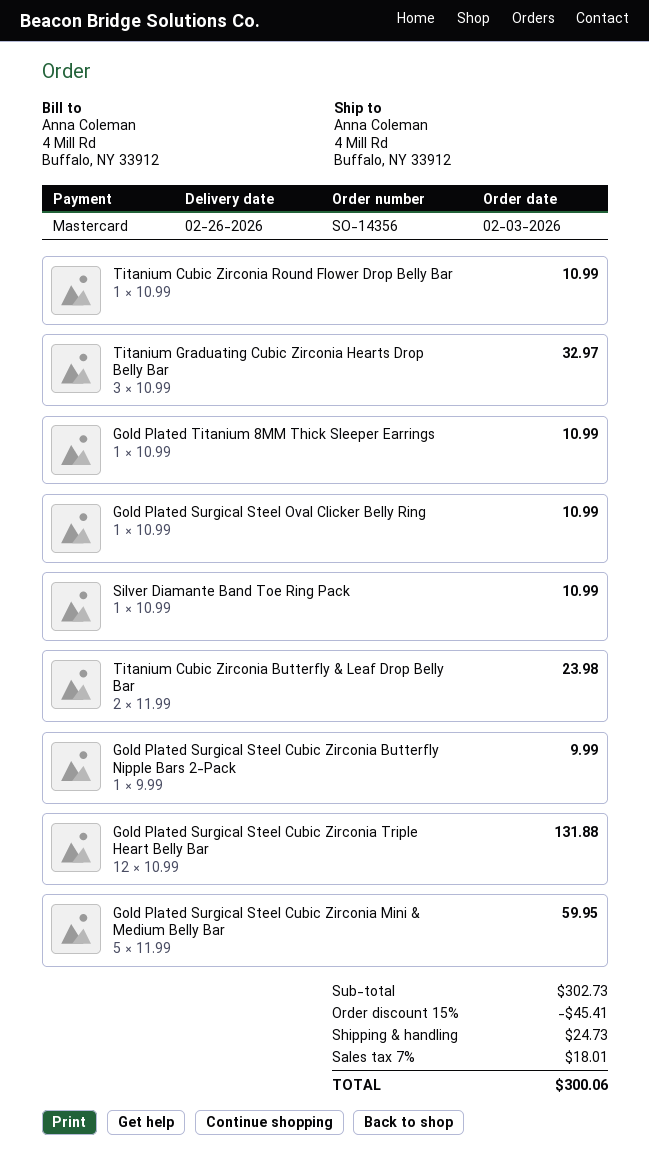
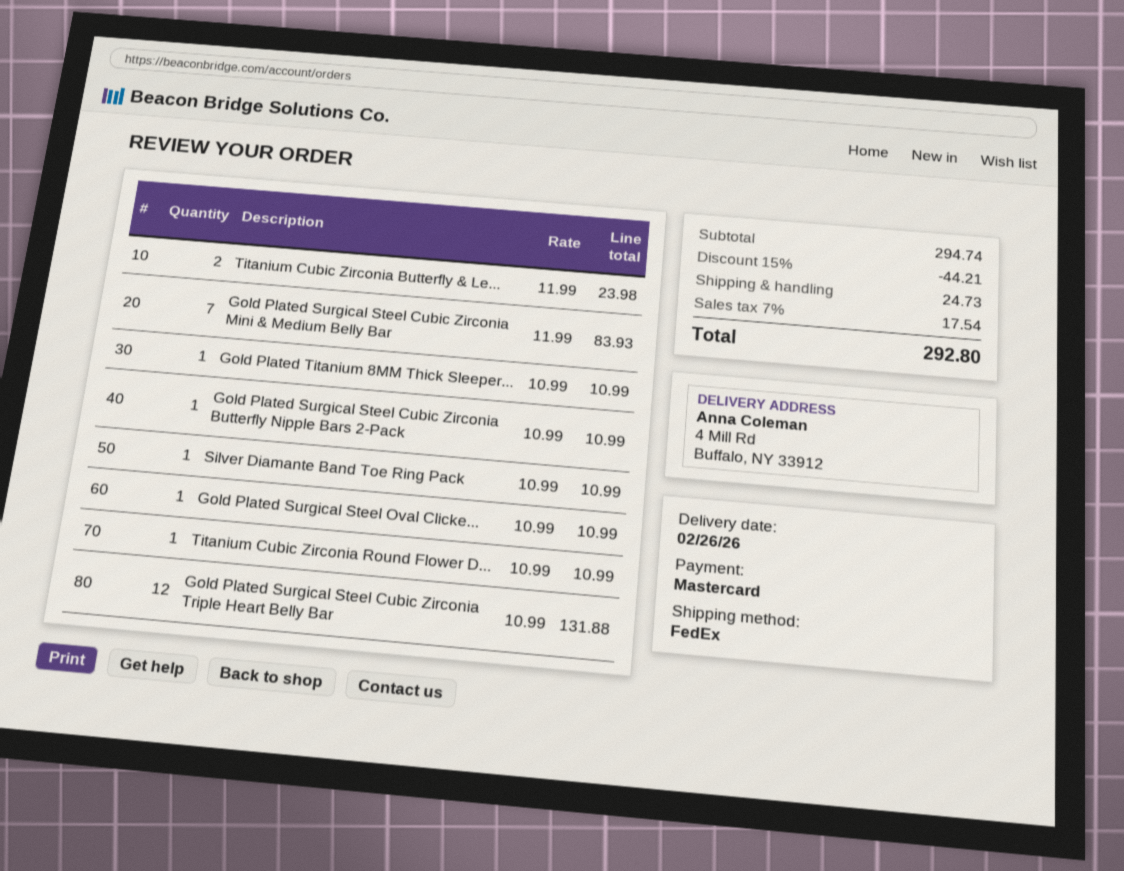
Titanium Graduating Cubic Zirconia Hearts Drop Belly Bar: 3 x 10.99 = 32.97 -> none
Gold Plated Surgical Steel Cubic Zirconia Butterfly Nipple Bars 2-Pack: 1 x 9.99 = 9.99 -> 1 x 10.99 = 10.99
Gold Plated Surgical Steel Cubic Zirconia Mini & Medium Belly Bar: 5 x 11.99 = 59.95 -> 7 x 11.99 = 83.93
subtotal: 302.73 -> 294.74
discount: 15% = 45.41 -> 15% = 44.21
tax: 7% = 18.01 -> 7% = 17.54
total: 300.06 -> 292.80

